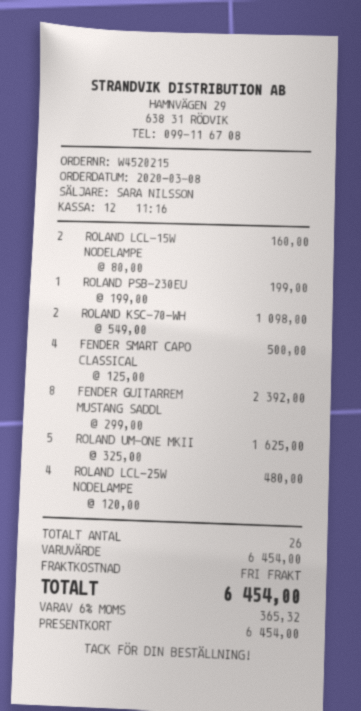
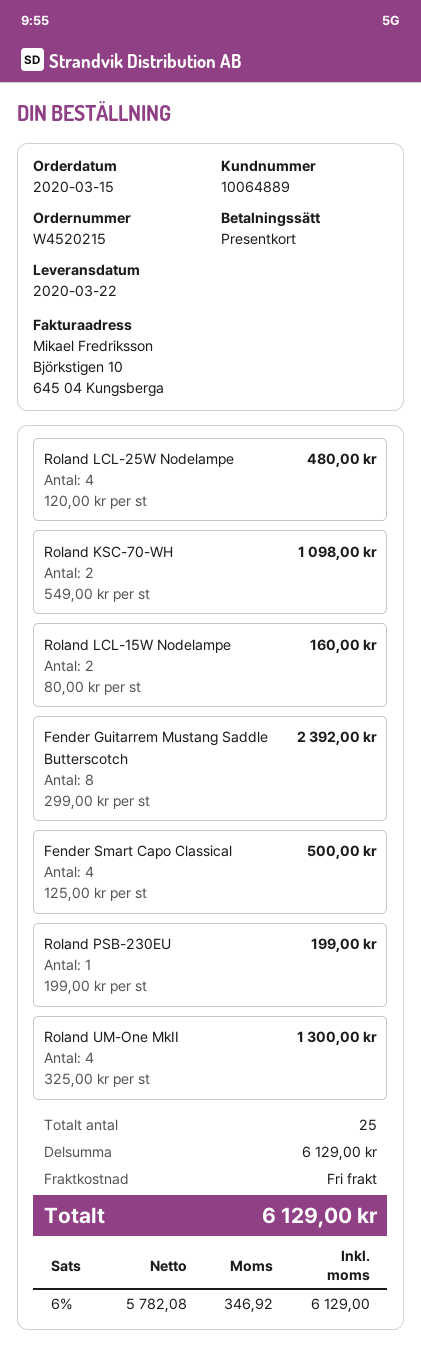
order date: 2020-03-08 -> 2020-03-15
ROLAND UM-ONE MKII: 5 x 325.00 = 1625.00 -> 4 x 325.00 = 1300.00
total quantity: 26 -> 25
subtotal: 6454.00 -> 6129.00
tax: 6% = 365.32 -> 6% = 346.92
total: 6454.00 -> 6129.00

